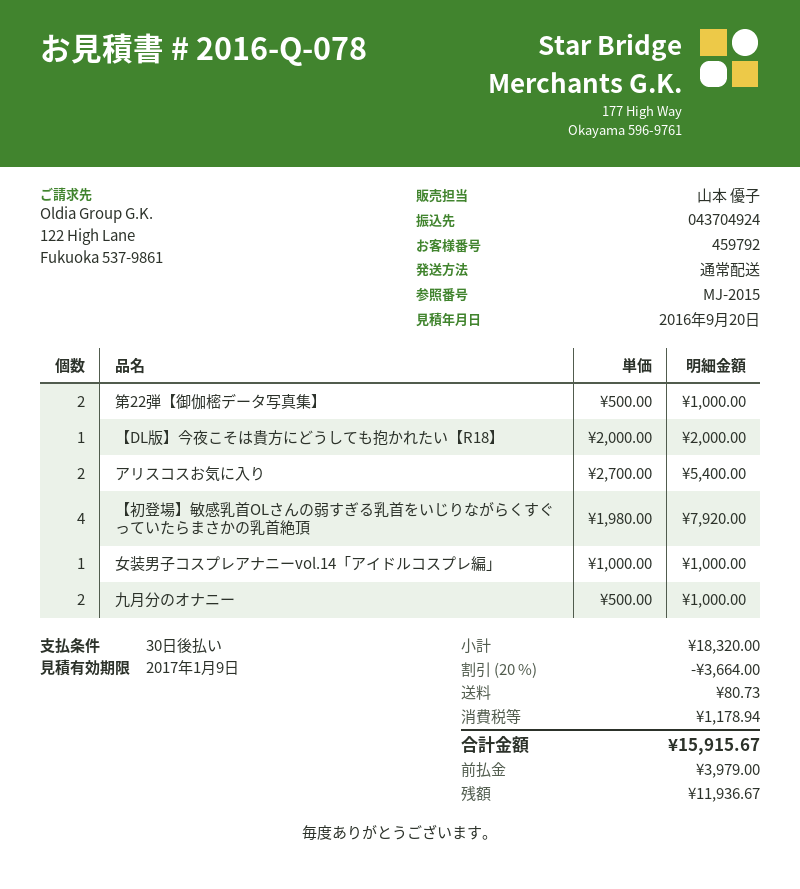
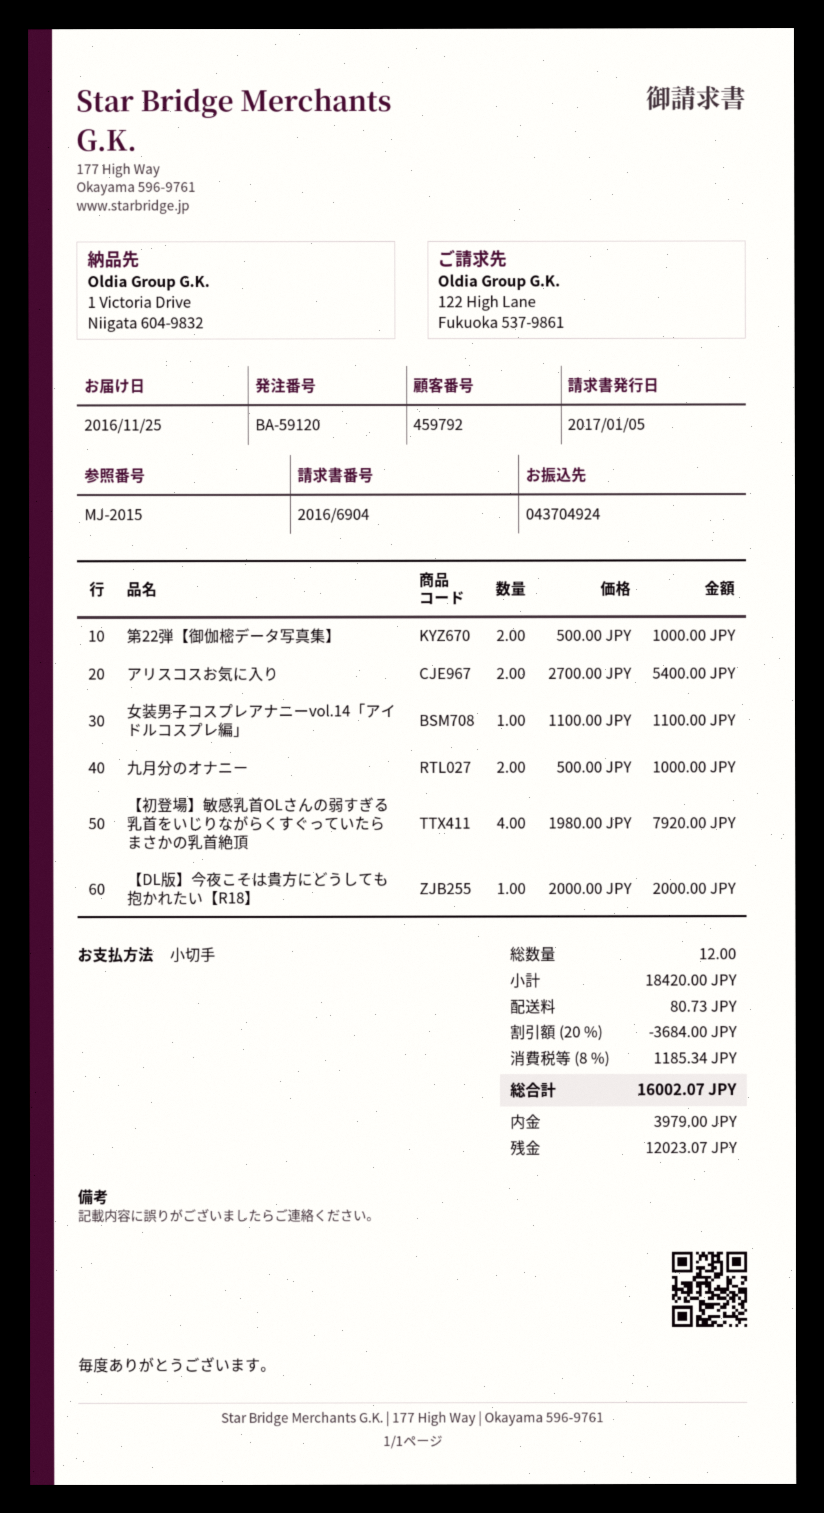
女装男子コスプレアナニーvol.14「アイドルコスプレ編」: 1 x 1000.00 = 1000.00 -> 1 x 1100.00 = 1100.00
subtotal: 18320.00 -> 18420.00
discount: 20% = 3664.00 -> 20% = 3684.00
tax: 1178.94 -> 1185.34
total: 15915.67 -> 16002.07
balance: 11936.67 -> 12023.07

